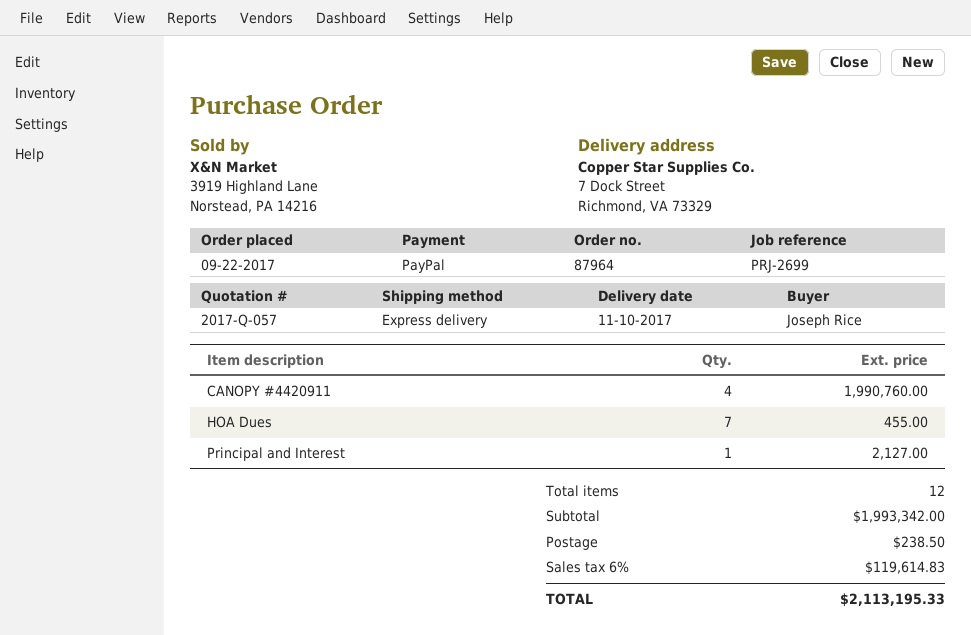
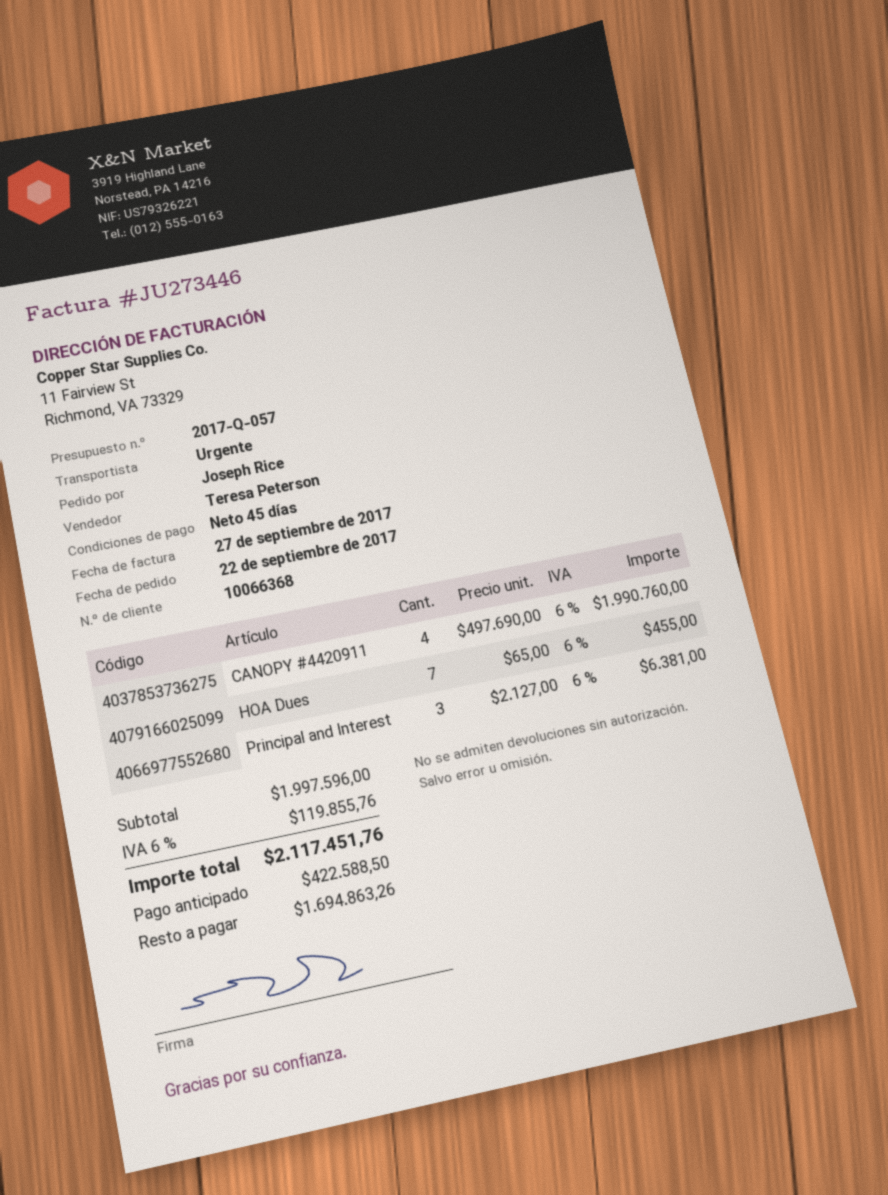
Principal and Interest: 1 for 2127.00 -> 3 for 6381.00
subtotal: 1993342.00 -> 1997596.00
shipping: 238.50 -> none
tax: 6% = 119614.83 -> 6% = 119855.76
total: 2113195.33 -> 2117451.76

